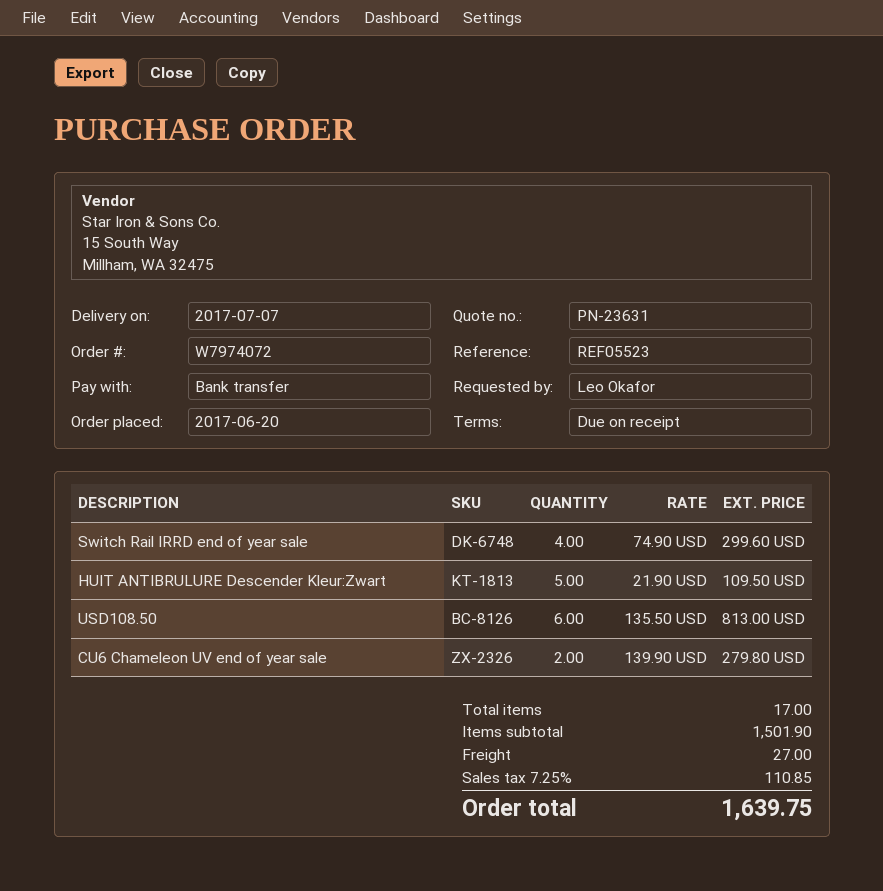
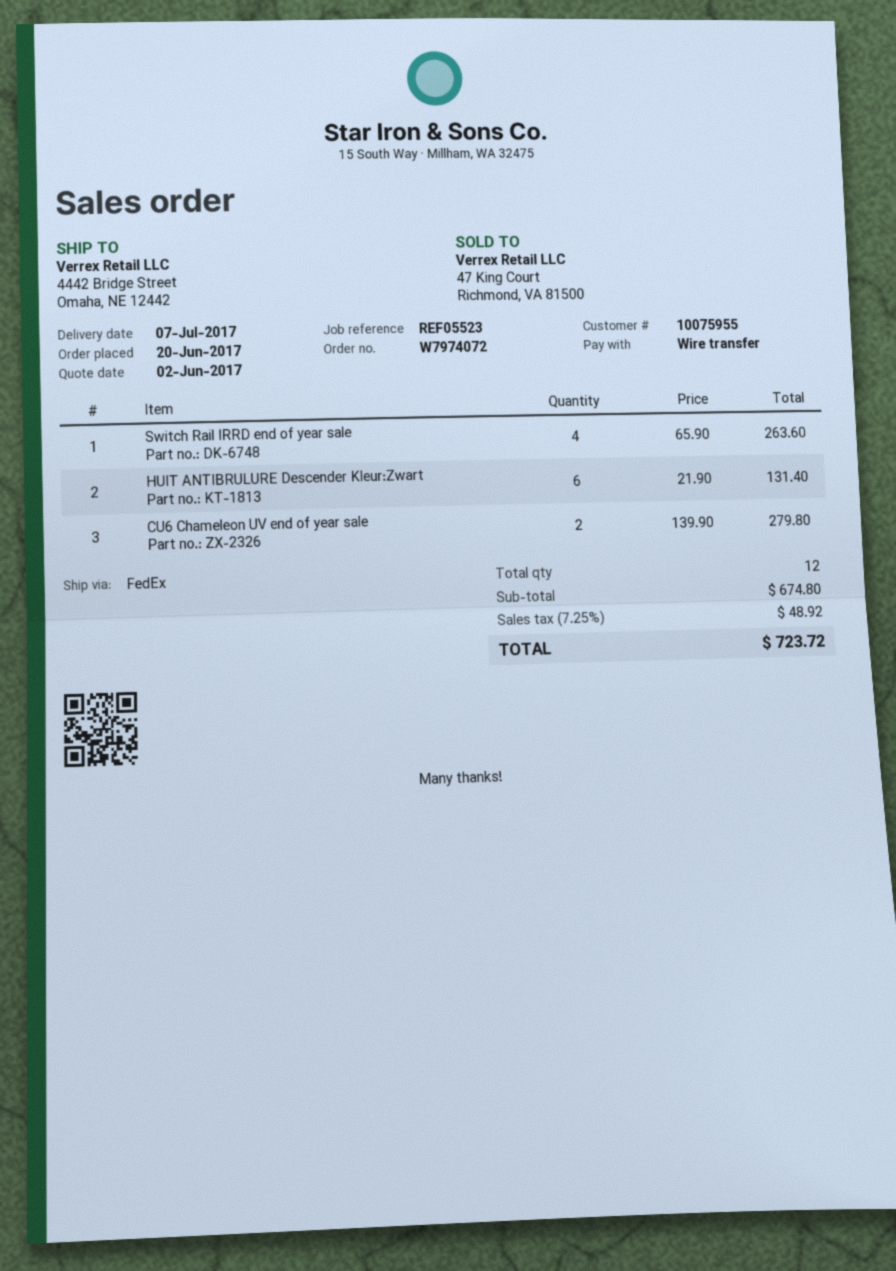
Switch Rail IRRD end of year sale: 4 x 74.90 = 299.60 -> 4 x 65.90 = 263.60
HUIT ANTIBRULURE Descender Kleur:Zwart: 5 x 21.90 = 109.50 -> 6 x 21.90 = 131.40
USD108.50: 6 x 135.50 = 813.00 -> none
total quantity: 17 -> 12
subtotal: 1501.90 -> 674.80
shipping: 27.00 -> none
tax: 7.25% = 110.85 -> 7.25% = 48.92
total: 1639.75 -> 723.72

